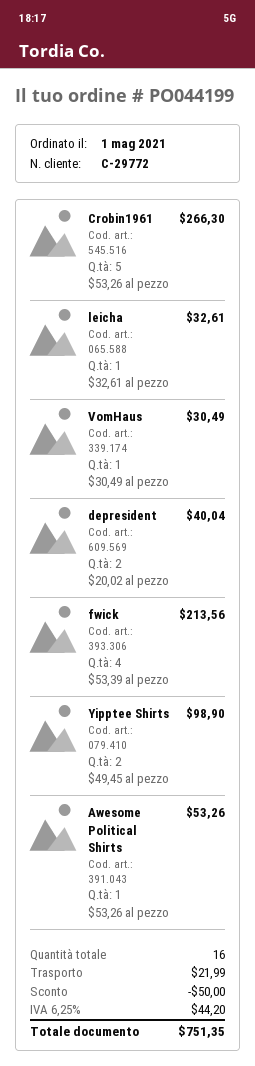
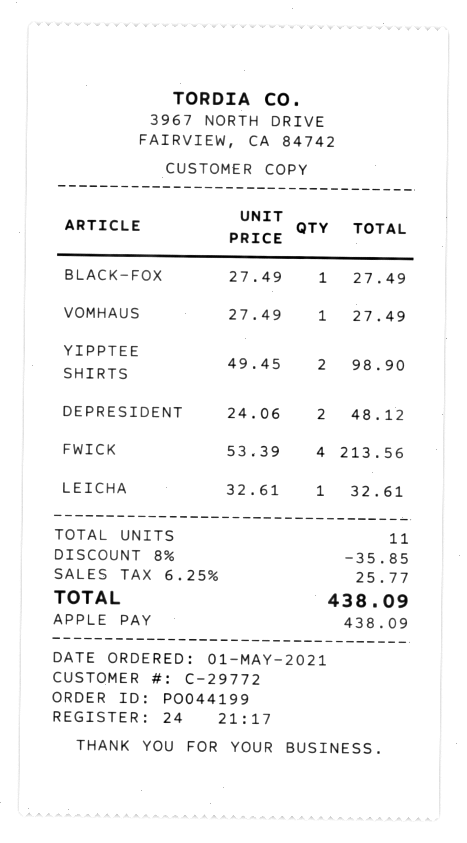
Crobin1961: 5 x 53.26 = 266.30 -> none
VomHaus: 1 x 30.49 = 30.49 -> 1 x 27.49 = 27.49
depresident: 2 x 20.02 = 40.04 -> 2 x 24.06 = 48.12
Awesome Political Shirts: 1 x 53.26 = 53.26 -> none
BLACK-FOX: none -> 1 x 27.49 = 27.49
total quantity: 16 -> 11
discount: 50.00 -> 35.85
shipping: 21.99 -> none
tax: 6.25% = 44.20 -> 6.25% = 25.77
total: 751.35 -> 438.09

